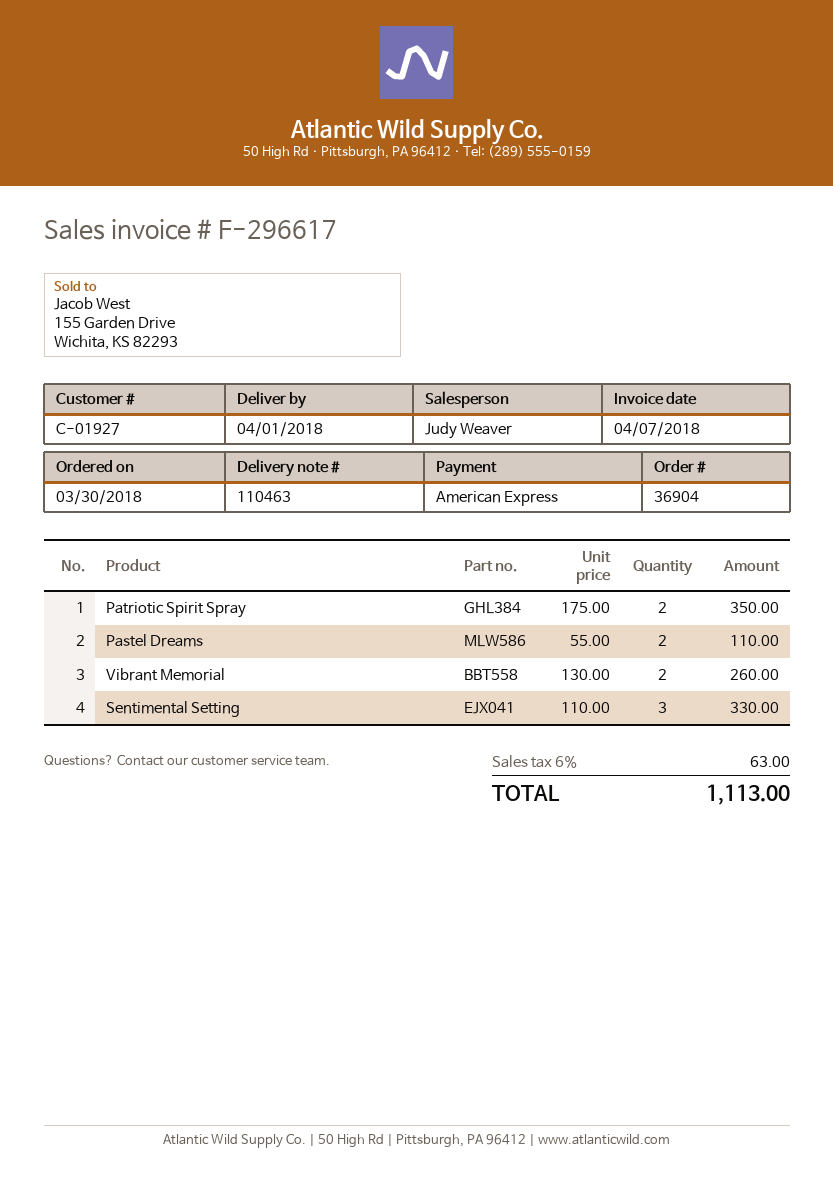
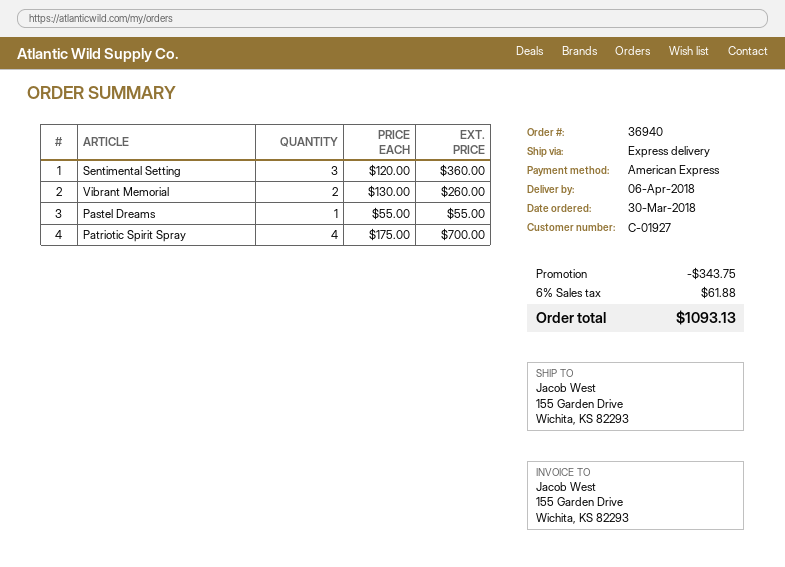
order number: 36904 -> 36940
delivery date: 2018-04-01 -> 2018-04-06
Patriotic Spirit Spray: 2 x 175.00 = 350.00 -> 4 x 175.00 = 700.00
Pastel Dreams: 2 x 55.00 = 110.00 -> 1 x 55.00 = 55.00
Sentimental Setting: 3 x 110.00 = 330.00 -> 3 x 120.00 = 360.00
discount: none -> 343.75
tax: 6% = 63.00 -> 6% = 61.88
total: 1113.00 -> 1093.13

